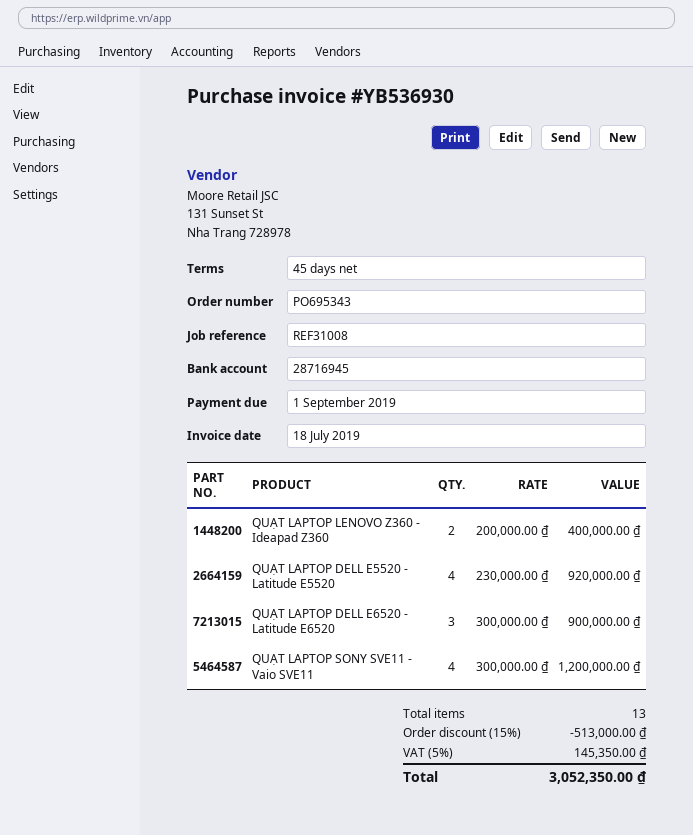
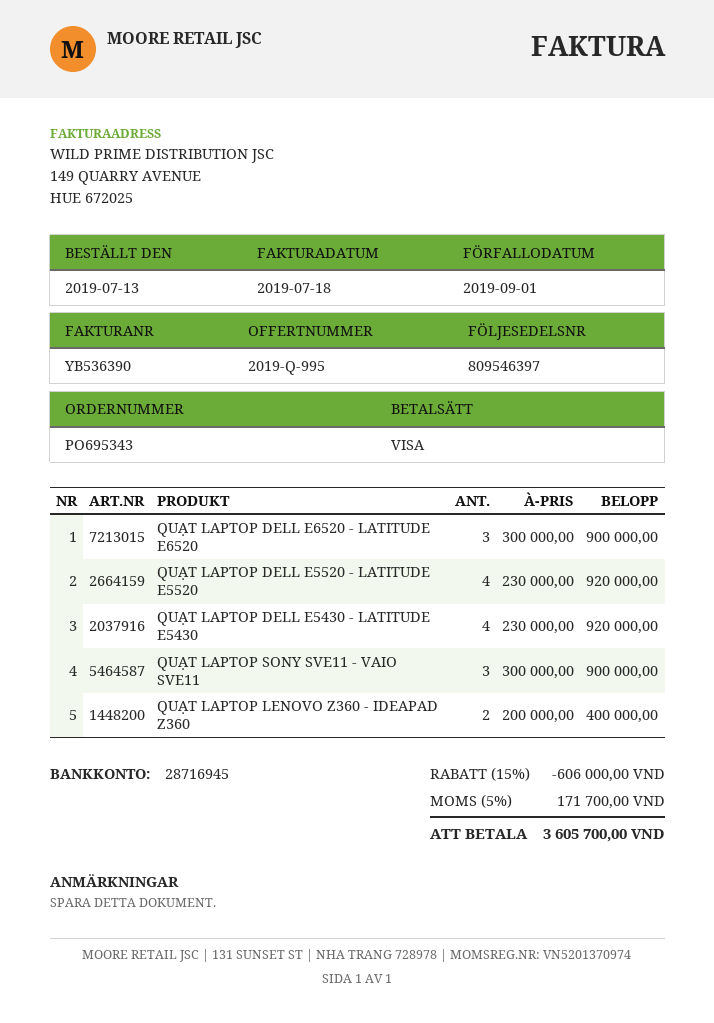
invoice number: YB536930 -> YB536390
QUẠT LAPTOP SONY SVE11 - Vaio SVE11: 4 x 300000.00 = 1200000.00 -> 3 x 300000.00 = 900000.00
QUẠT LAPTOP DELL E5430 - LATITUDE E5430: none -> 4 x 230000.00 = 920000.00
discount: 15% = 513000.00 -> 15% = 606000.00
tax: 5% = 145350.00 -> 5% = 171700.00
total: 3052350.00 -> 3605700.00

